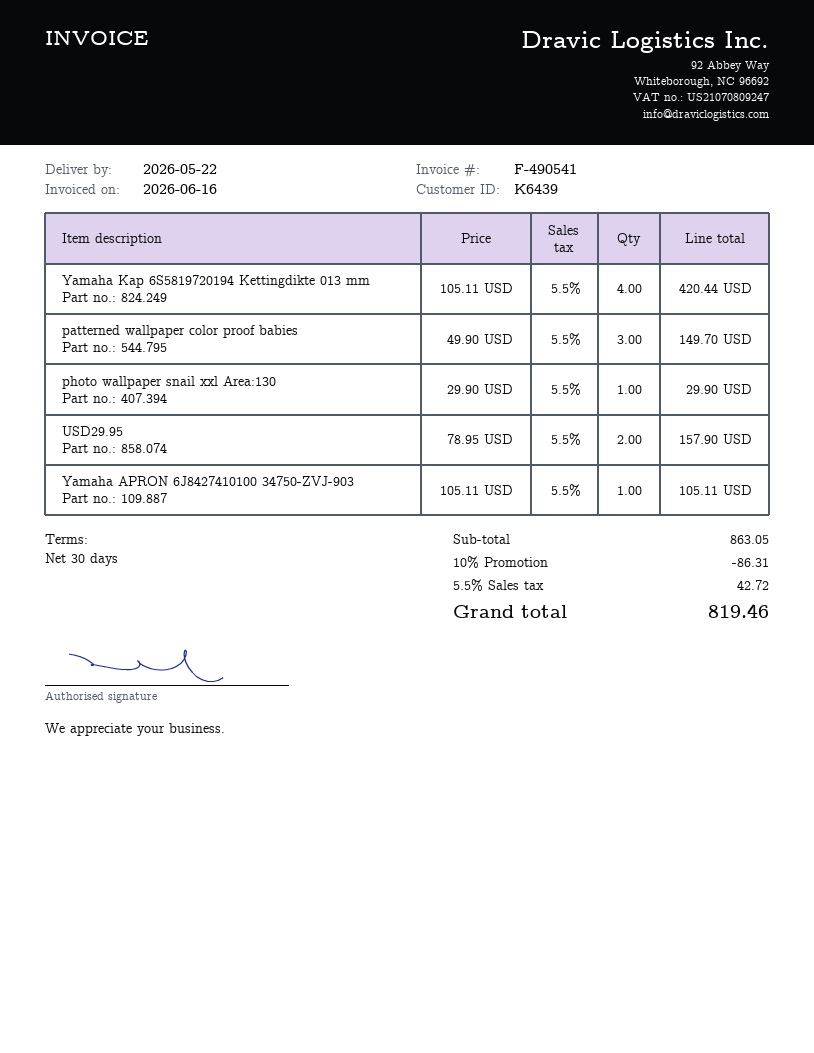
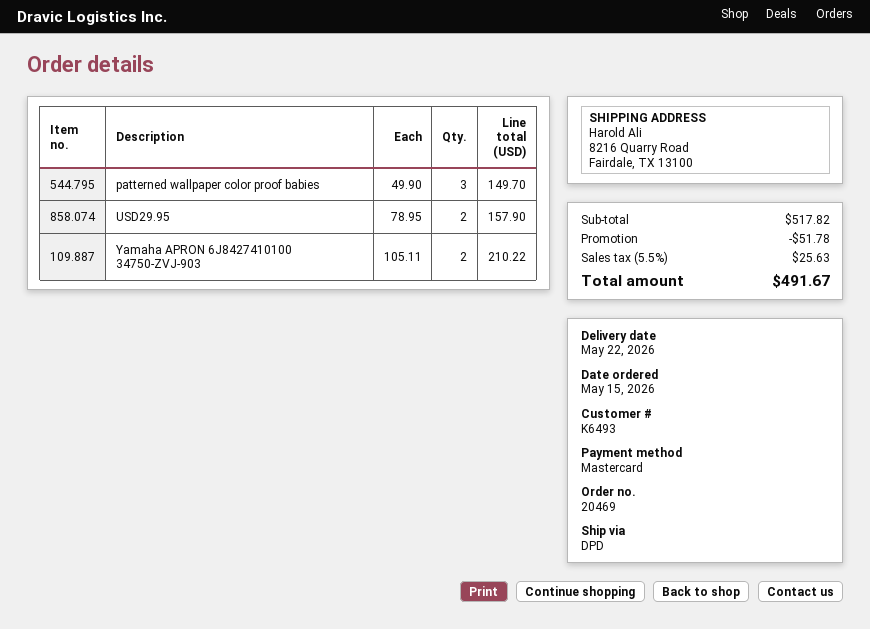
customer number: K6439 -> K6493
Yamaha Kap 6S5819720194 Kettingdikte 013 mm: 4 x 105.11 = 420.44 -> none
photo wallpaper snail xxl Area:130: 1 x 29.90 = 29.90 -> none
Yamaha APRON 6J8427410100 34750-ZVJ-903: 1 x 105.11 = 105.11 -> 2 x 105.11 = 210.22
subtotal: 863.05 -> 517.82
discount: 86.31 -> 51.78
tax: 5.5% = 42.72 -> 5.5% = 25.63
total: 819.46 -> 491.67

